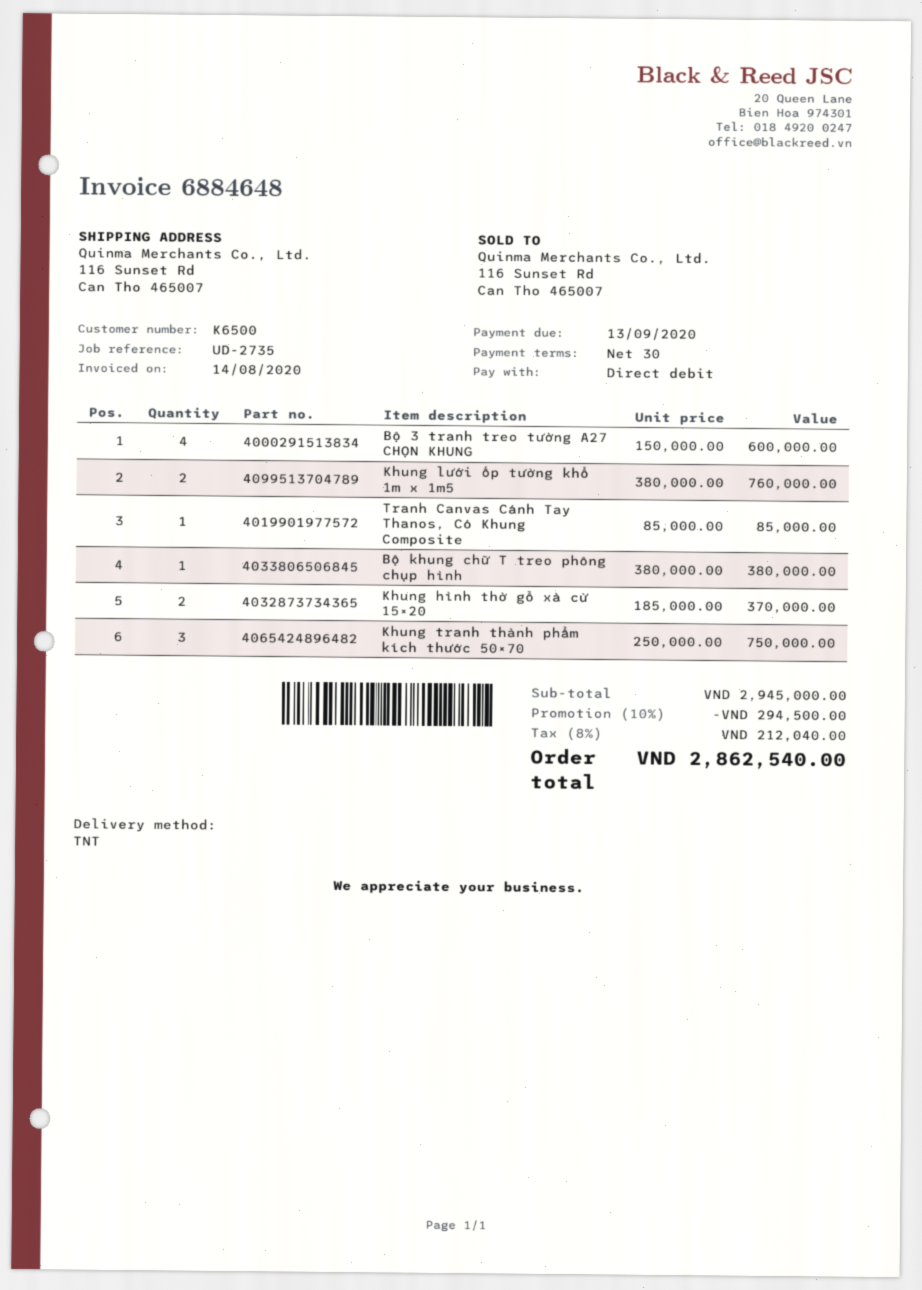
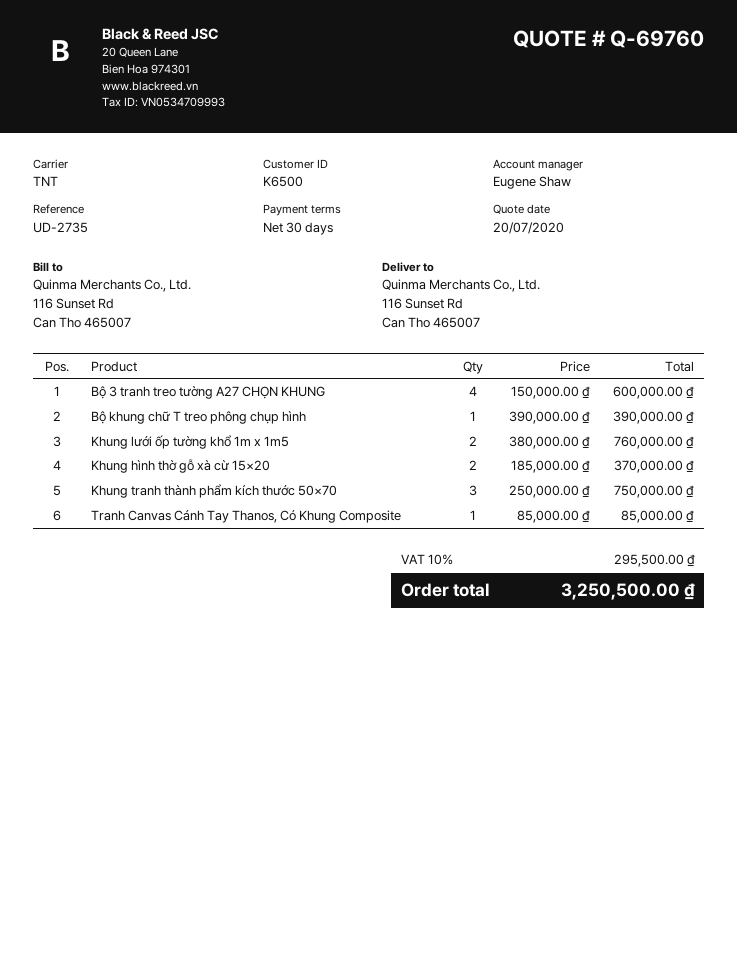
Bộ khung chữ T treo phông chụp hình: 1 x 380000.00 = 380000.00 -> 1 x 390000.00 = 390000.00
discount: 10% = 294500.00 -> none
tax: 8% = 212040.00 -> 10% = 295500.00
total: 2862540.00 -> 3250500.00

